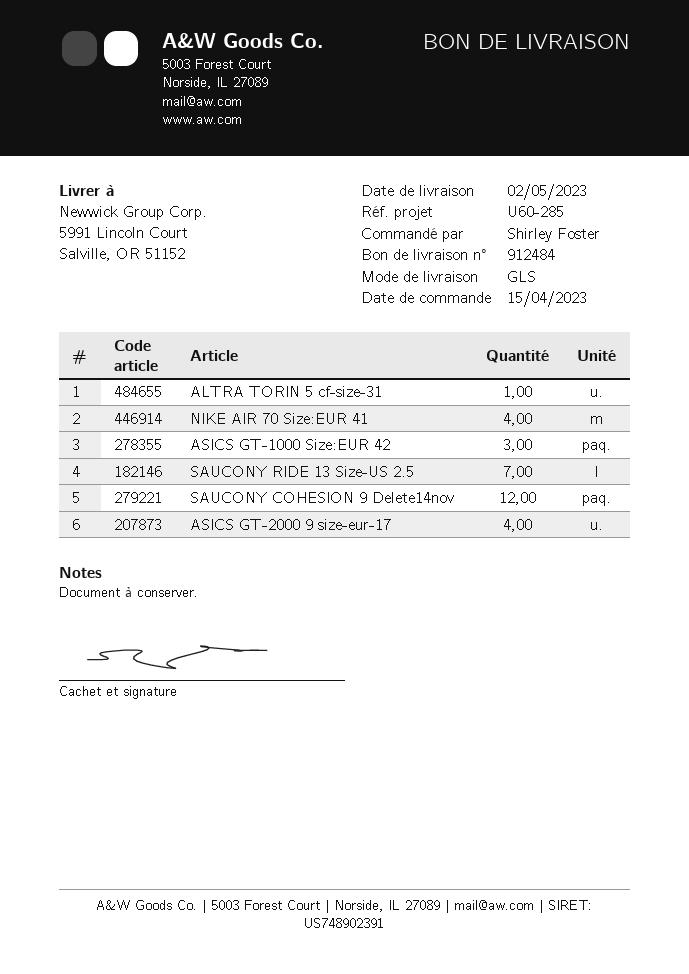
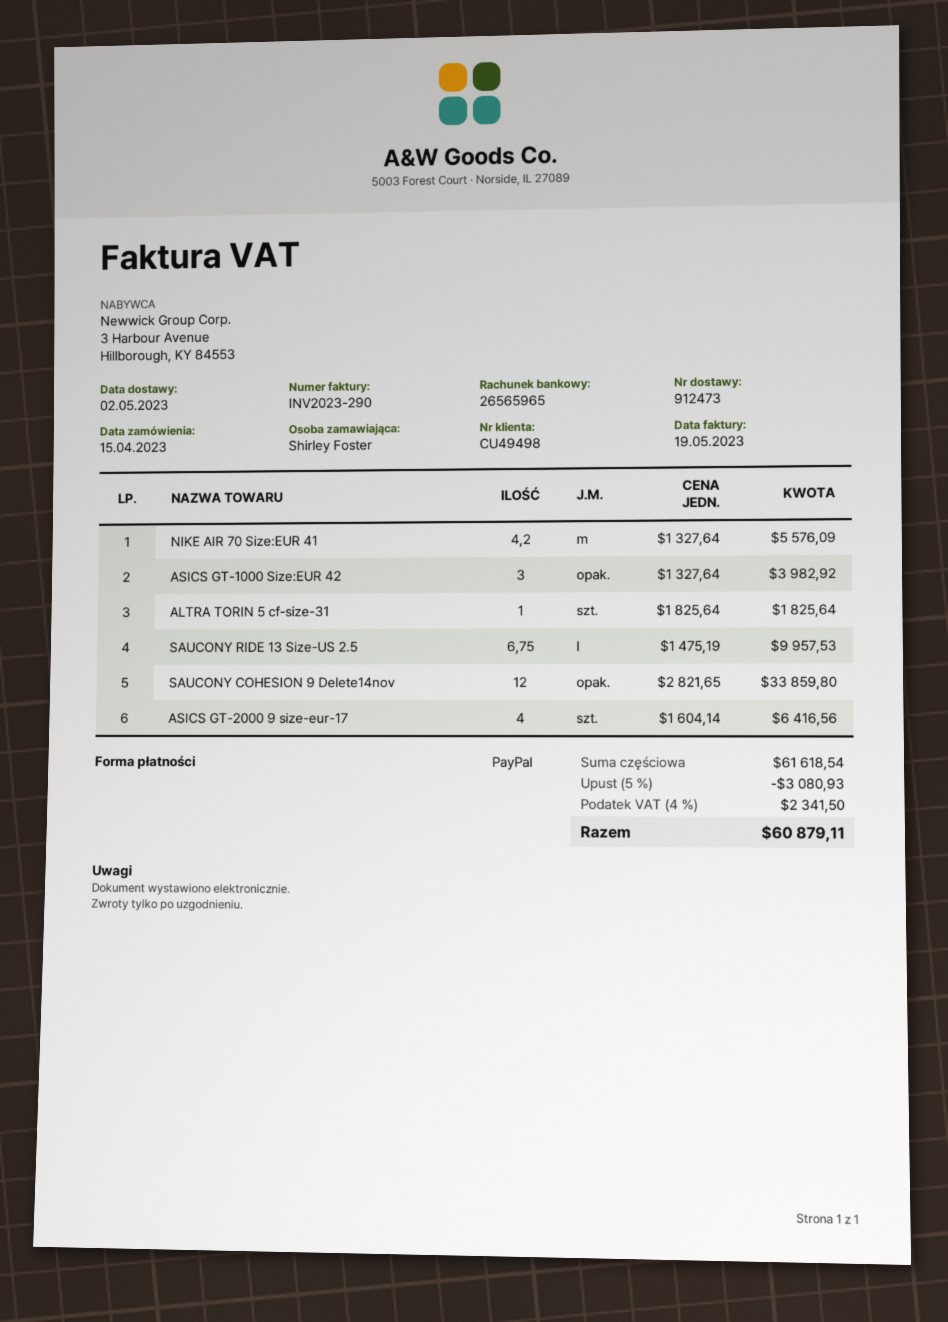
delivery note number: 912484 -> 912473
NIKE AIR 70 Size:EUR 41: 4 -> 4.2
SAUCONY RIDE 13 Size-US 2.5: 7 -> 6.75

